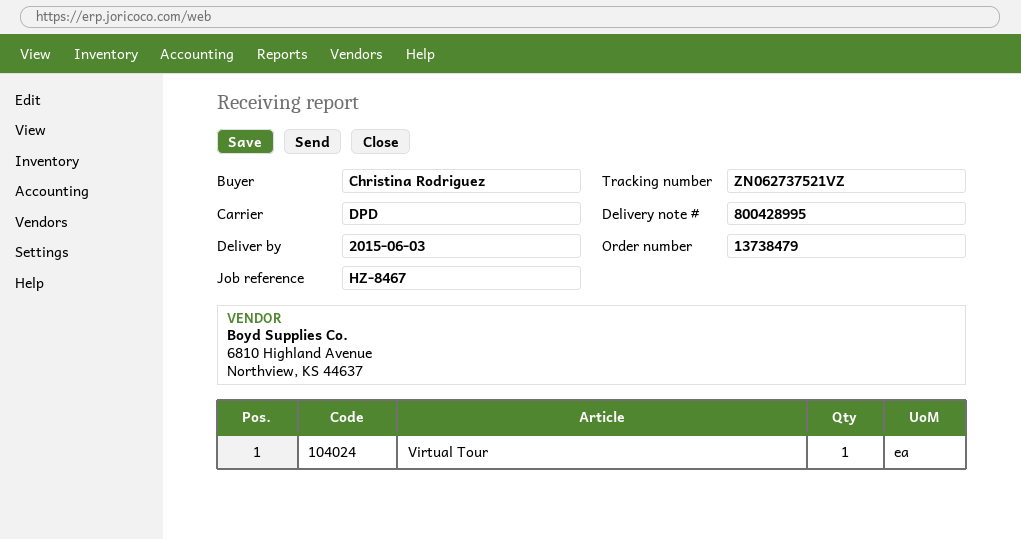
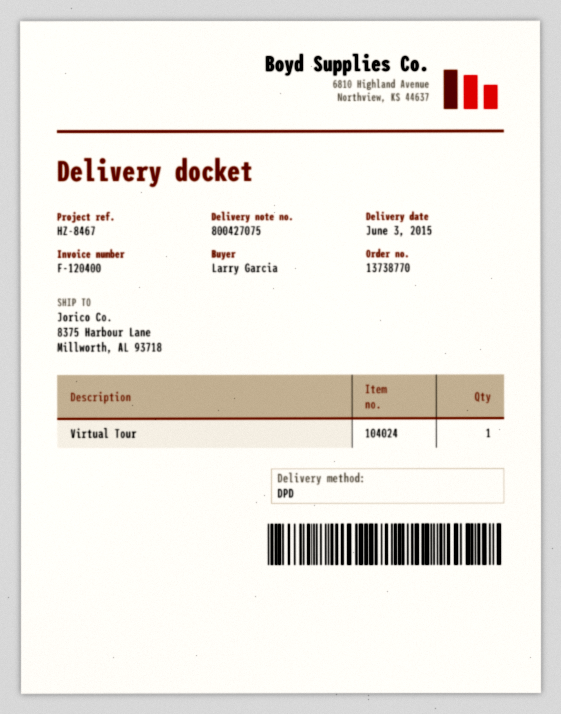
order number: 13738479 -> 13738770
delivery note number: 800428995 -> 800427075
ordered by: Christina Rodriguez -> Larry Garcia

